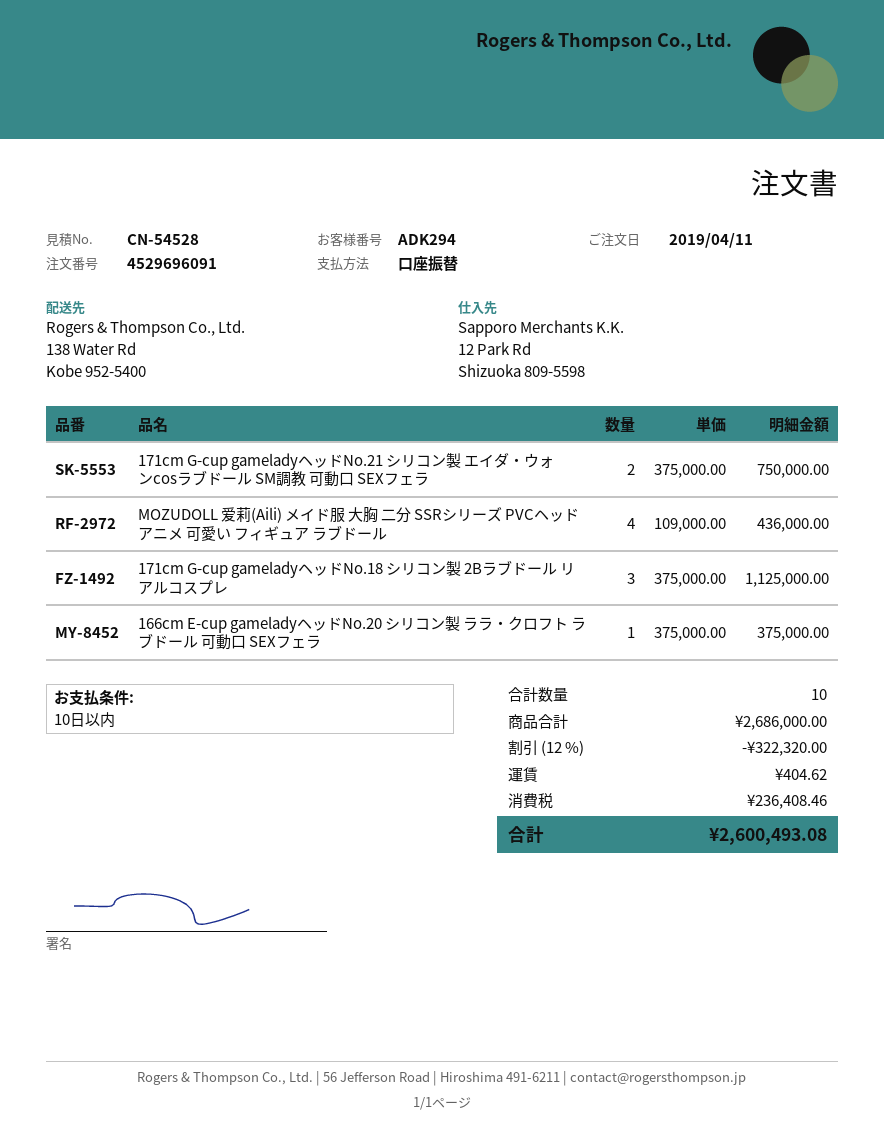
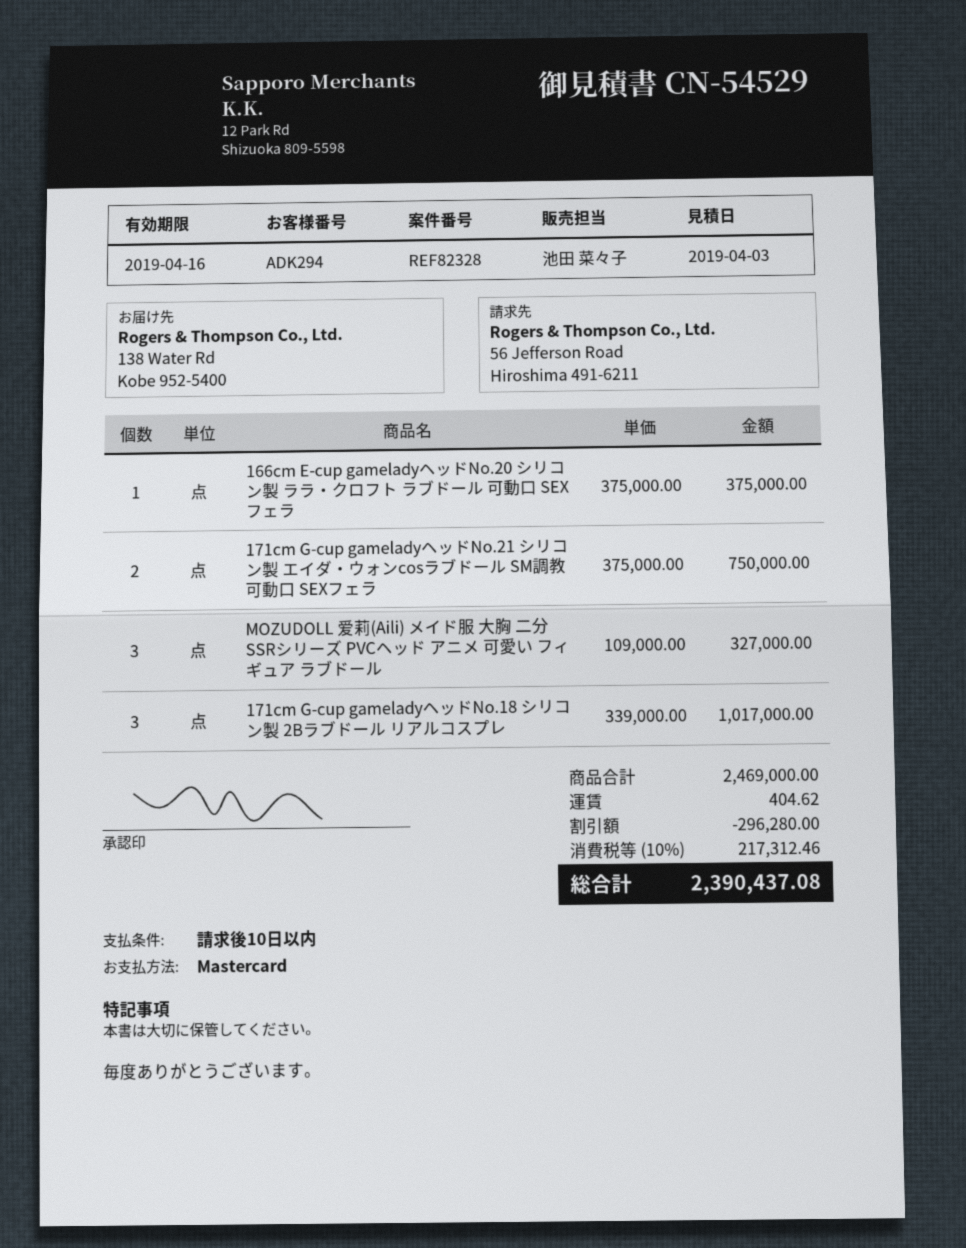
quote number: CN-54528 -> CN-54529
payment method: direct debit -> Mastercard
MOZUDOLL 爱莉(Aili) メイド服 大胸 二分 SSRシリーズ PVCヘッド アニメ 可愛い フィギュア ラブドール: 4 x 109000.00 = 436000.00 -> 3 x 109000.00 = 327000.00
171cm G-cup gameladyヘッドNo.18 シリコン製 2Bラブドール リアルコスプレ: 3 x 375000.00 = 1125000.00 -> 3 x 339000.00 = 1017000.00
subtotal: 2686000.00 -> 2469000.00
discount: 322320.00 -> 296280.00
tax: 236408.46 -> 217312.46
total: 2600493.08 -> 2390437.08

